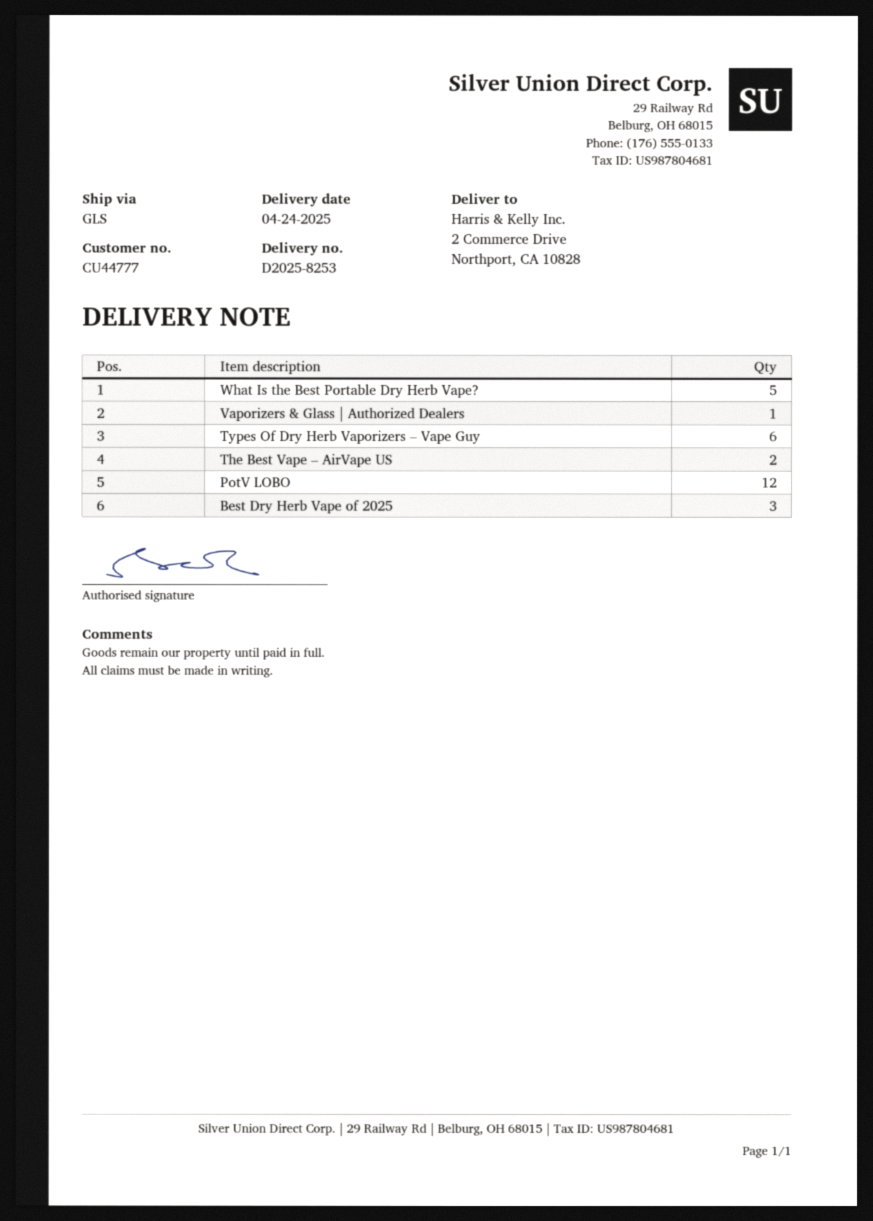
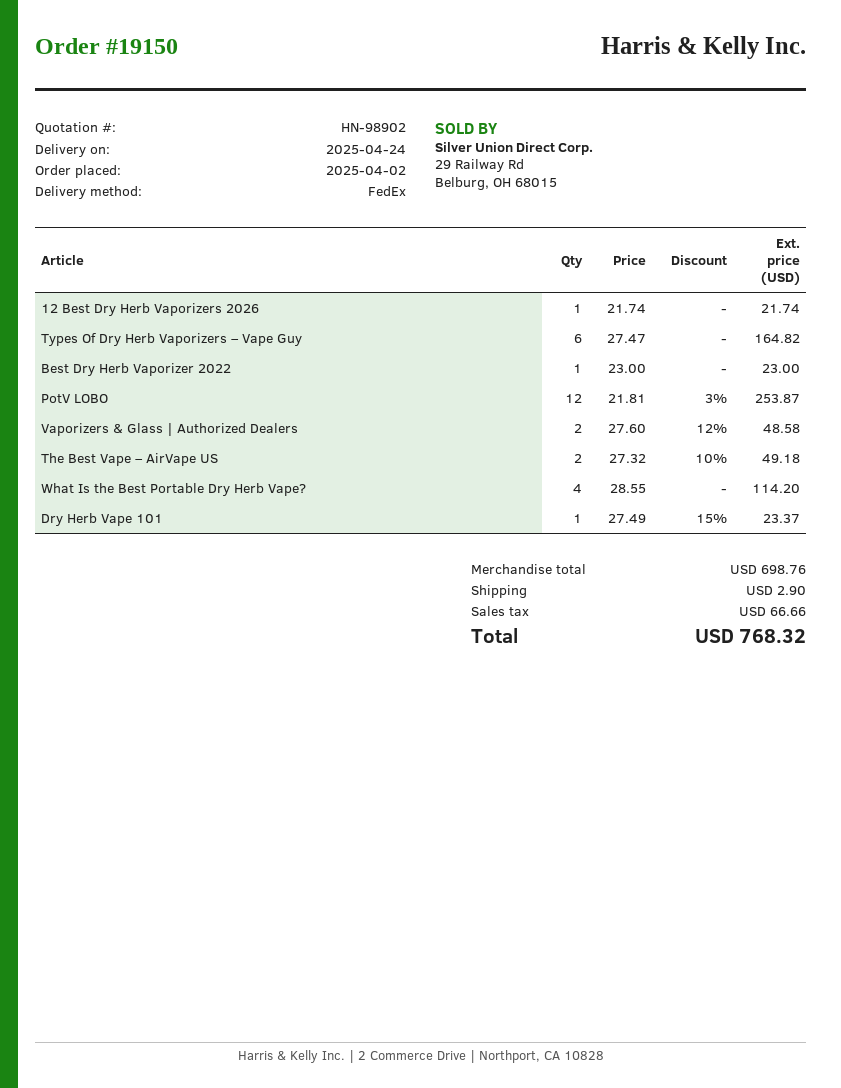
shipping method: GLS -> FedEx
What Is the Best Portable Dry Herb Vape?: 5 -> 4
Vaporizers & Glass | Authorized Dealers: 1 -> 2
Best Dry Herb Vape of 2025: 3 -> none
12 Best Dry Herb Vaporizers 2026: none -> 1
Best Dry Herb Vaporizer 2022: none -> 1
Dry Herb Vape 101: none -> 1

